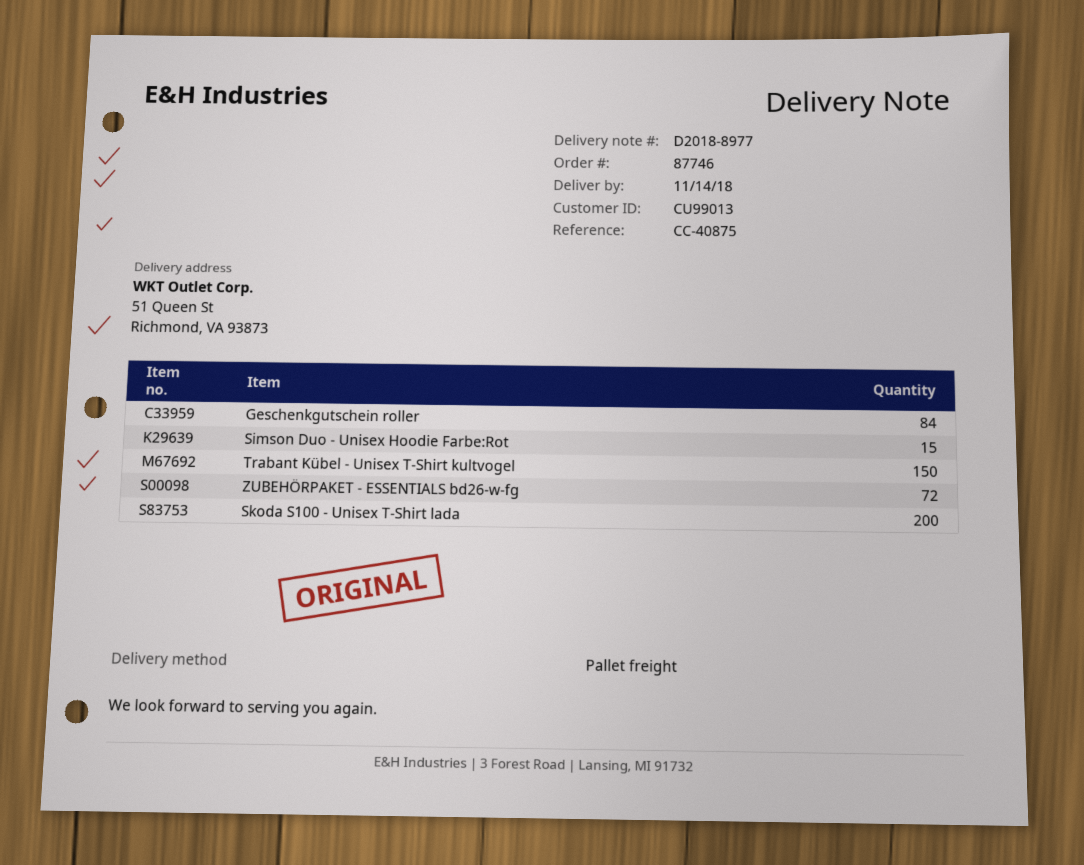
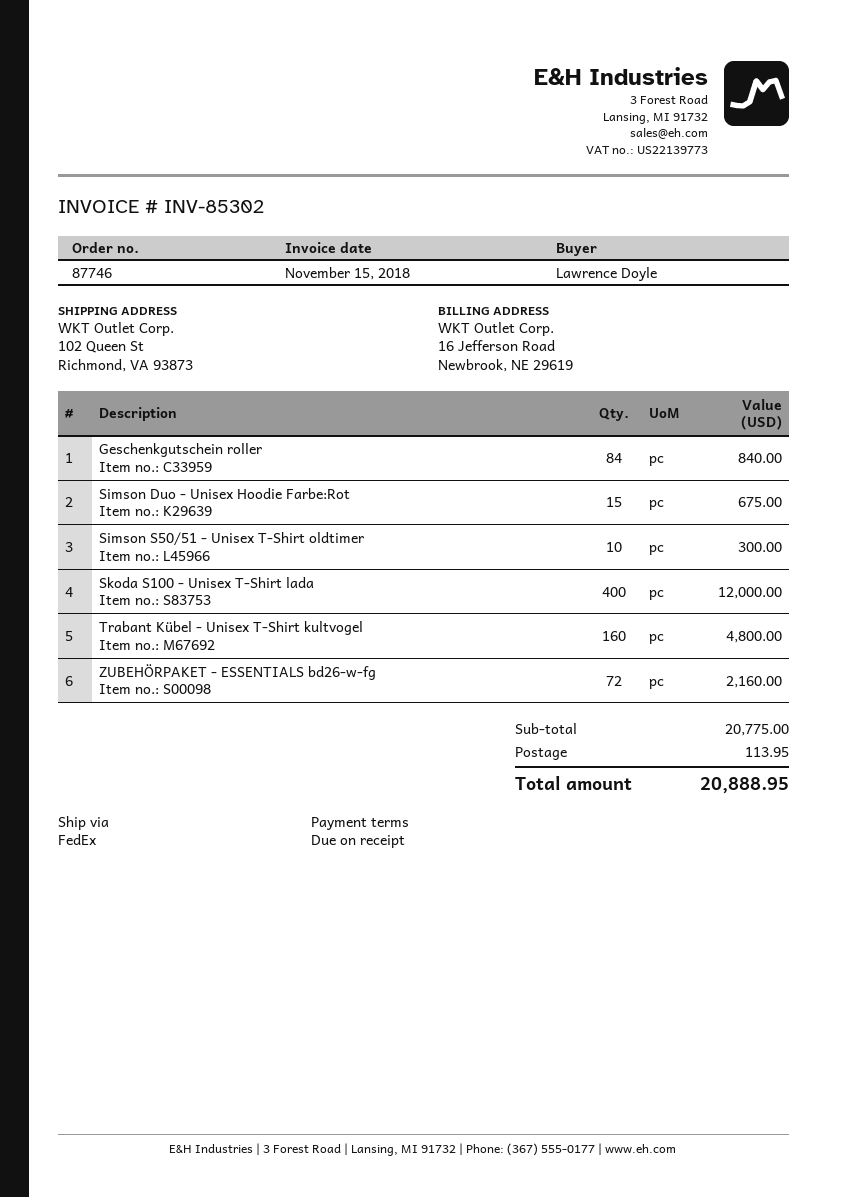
shipping method: pallet freight -> FedEx
ship to: 51 Queen St, Richmond, VA 93873 -> 102 Queen St, Richmond, VA 93873
Trabant Kübel - Unisex T-Shirt kultvogel: 150 -> 160
Skoda S100 - Unisex T-Shirt lada: 200 -> 400
Simson S50/51 - Unisex T-Shirt oldtimer: none -> 10

